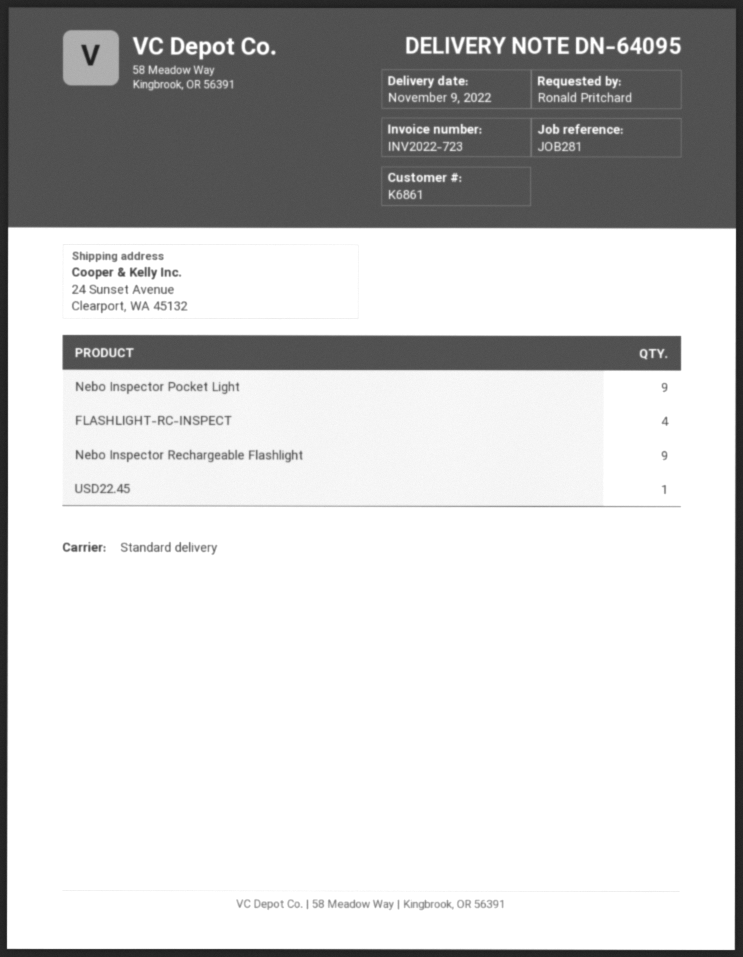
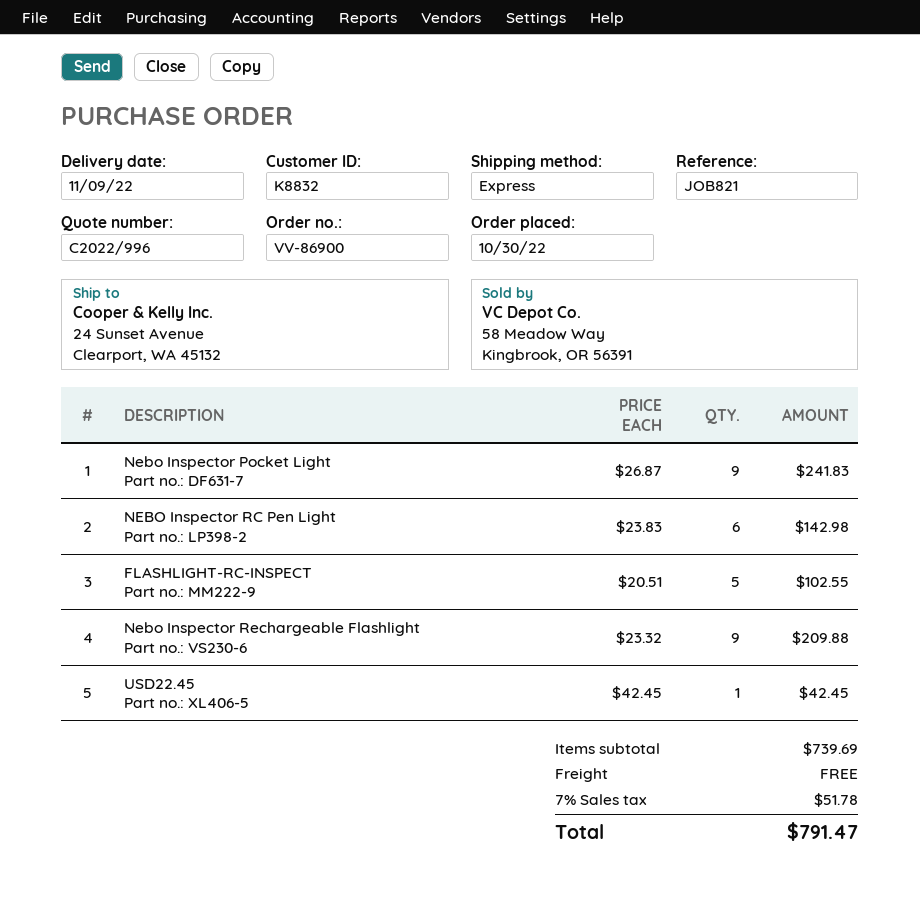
customer number: K6861 -> K8832
reference: JOB281 -> JOB821
shipping method: standard -> express
FLASHLIGHT-RC-INSPECT: 4 -> 5
NEBO Inspector RC Pen Light: none -> 6

